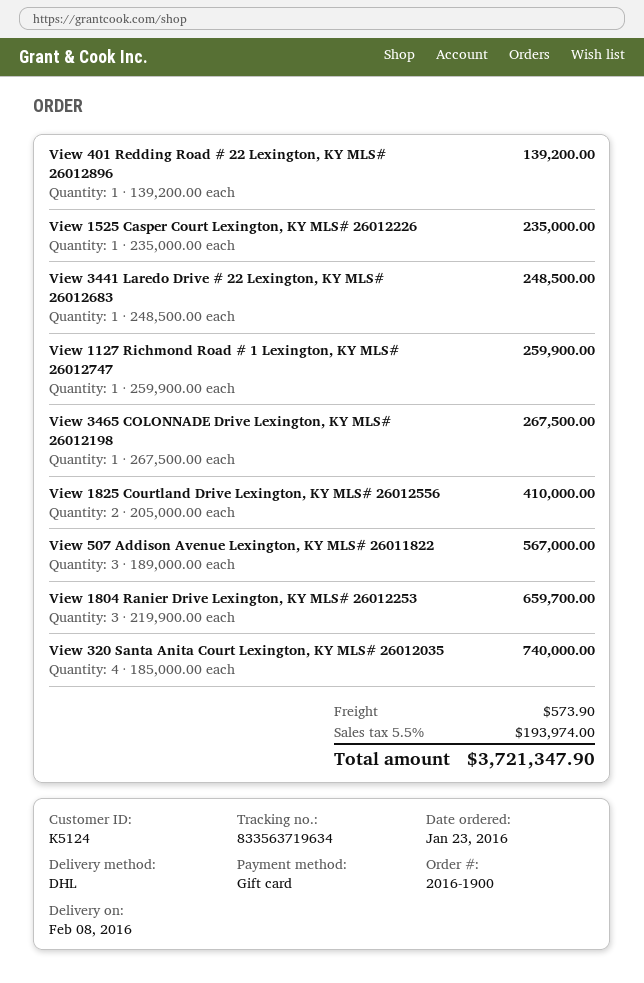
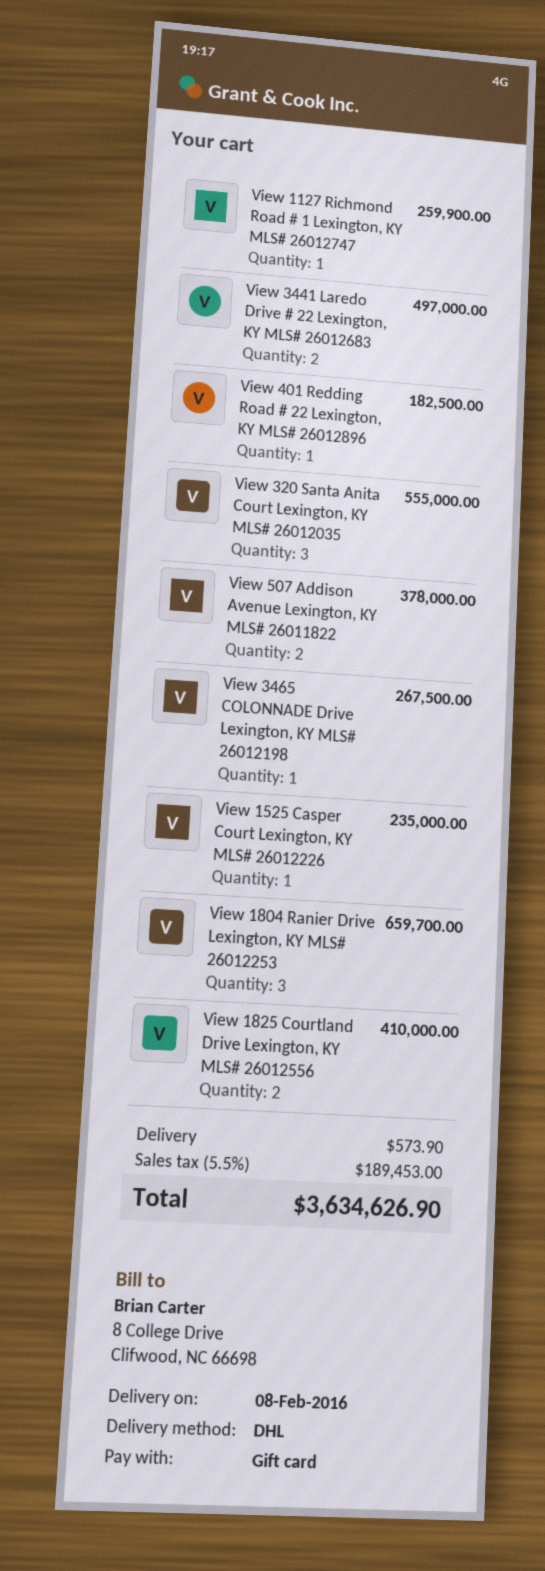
View 401 Redding Road # 22 Lexington, KY MLS# 26012896: 1 for 139200.00 -> 1 for 182500.00
View 3441 Laredo Drive # 22 Lexington, KY MLS# 26012683: 1 for 248500.00 -> 2 for 497000.00
View 507 Addison Avenue Lexington, KY MLS# 26011822: 3 for 567000.00 -> 2 for 378000.00
View 320 Santa Anita Court Lexington, KY MLS# 26012035: 4 for 740000.00 -> 3 for 555000.00
tax: 5.5% = 193974.00 -> 5.5% = 189453.00
total: 3721347.90 -> 3634626.90

